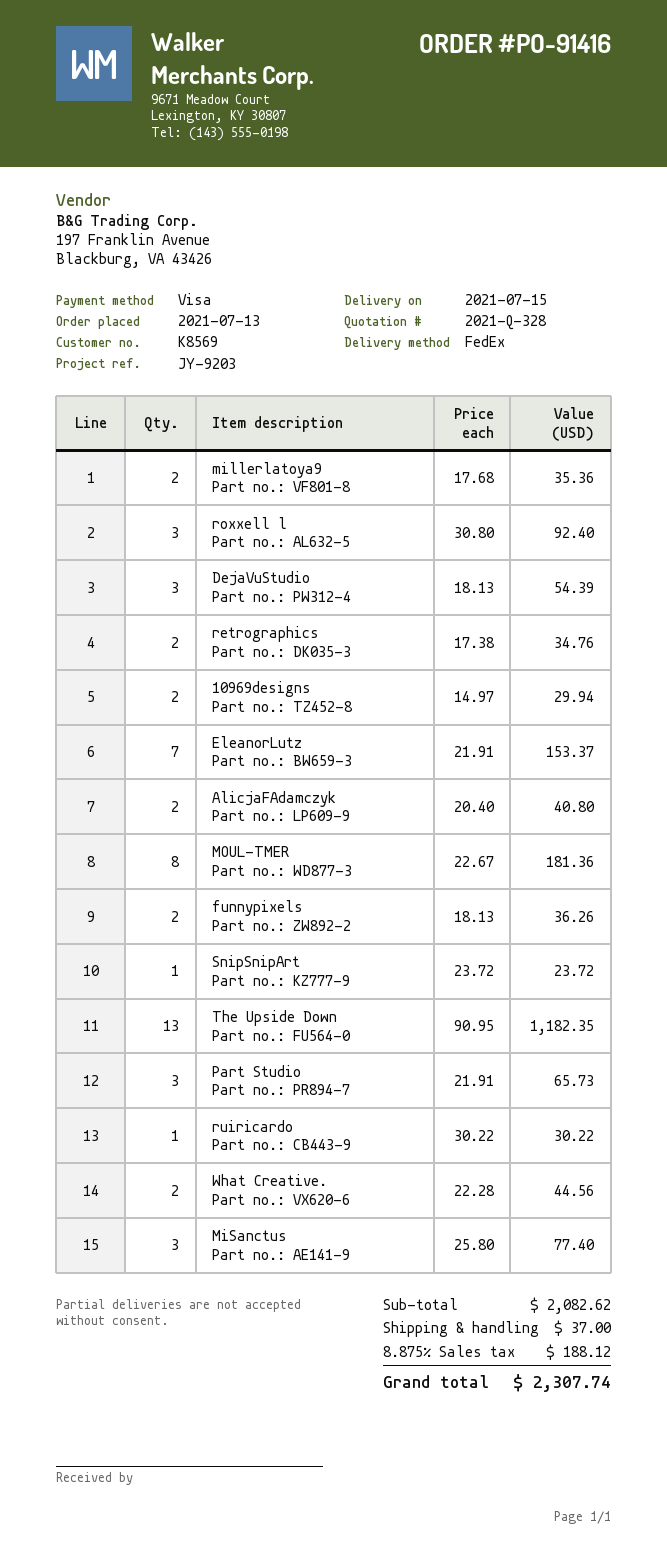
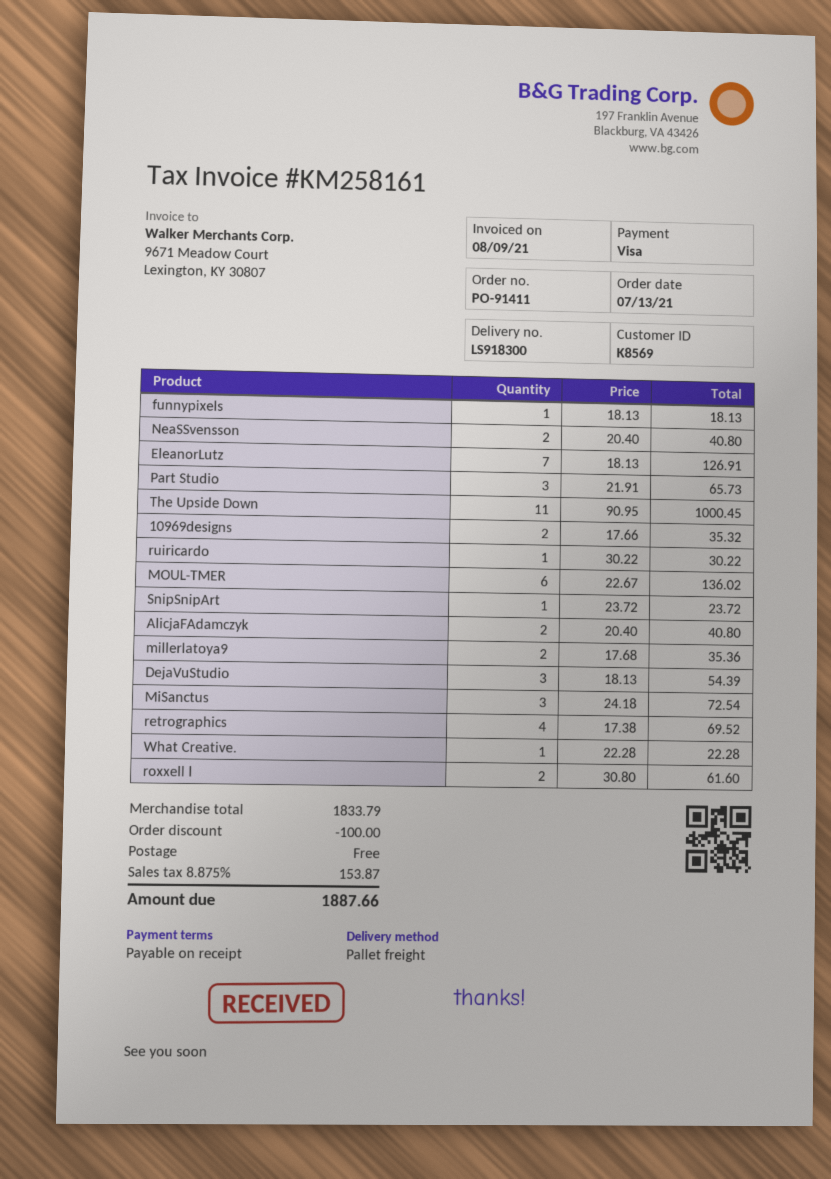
order number: PO-91416 -> PO-91411
shipping method: FedEx -> pallet freight
roxxell l: 3 x 30.80 = 92.40 -> 2 x 30.80 = 61.60
retrographics: 2 x 17.38 = 34.76 -> 4 x 17.38 = 69.52
10969designs: 2 x 14.97 = 29.94 -> 2 x 17.66 = 35.32
EleanorLutz: 7 x 21.91 = 153.37 -> 7 x 18.13 = 126.91
MOUL-TMER: 8 x 22.67 = 181.36 -> 6 x 22.67 = 136.02
funnypixels: 2 x 18.13 = 36.26 -> 1 x 18.13 = 18.13
The Upside Down: 13 x 90.95 = 1182.35 -> 11 x 90.95 = 1000.45
What Creative.: 2 x 22.28 = 44.56 -> 1 x 22.28 = 22.28
MiSanctus: 3 x 25.80 = 77.40 -> 3 x 24.18 = 72.54
NeaSSvensson: none -> 2 x 20.40 = 40.80
subtotal: 2082.62 -> 1833.79
discount: none -> 100.00
shipping: 37.00 -> 0.00
tax: 8.875% = 188.12 -> 8.875% = 153.87
total: 2307.74 -> 1887.66

